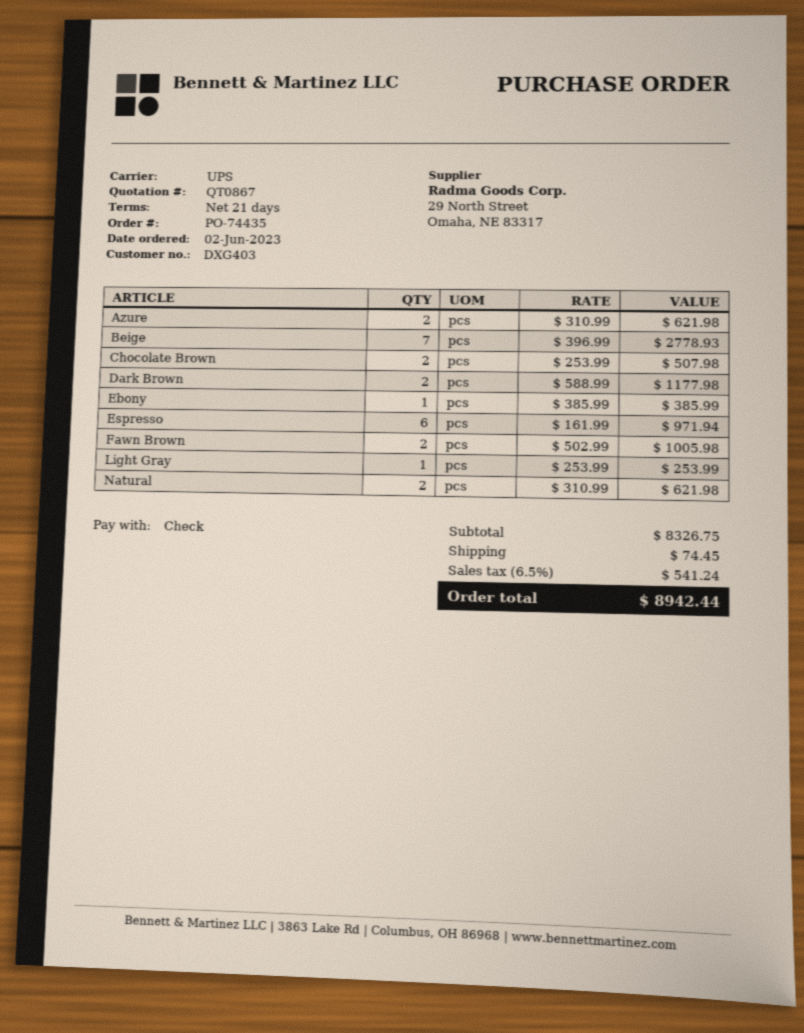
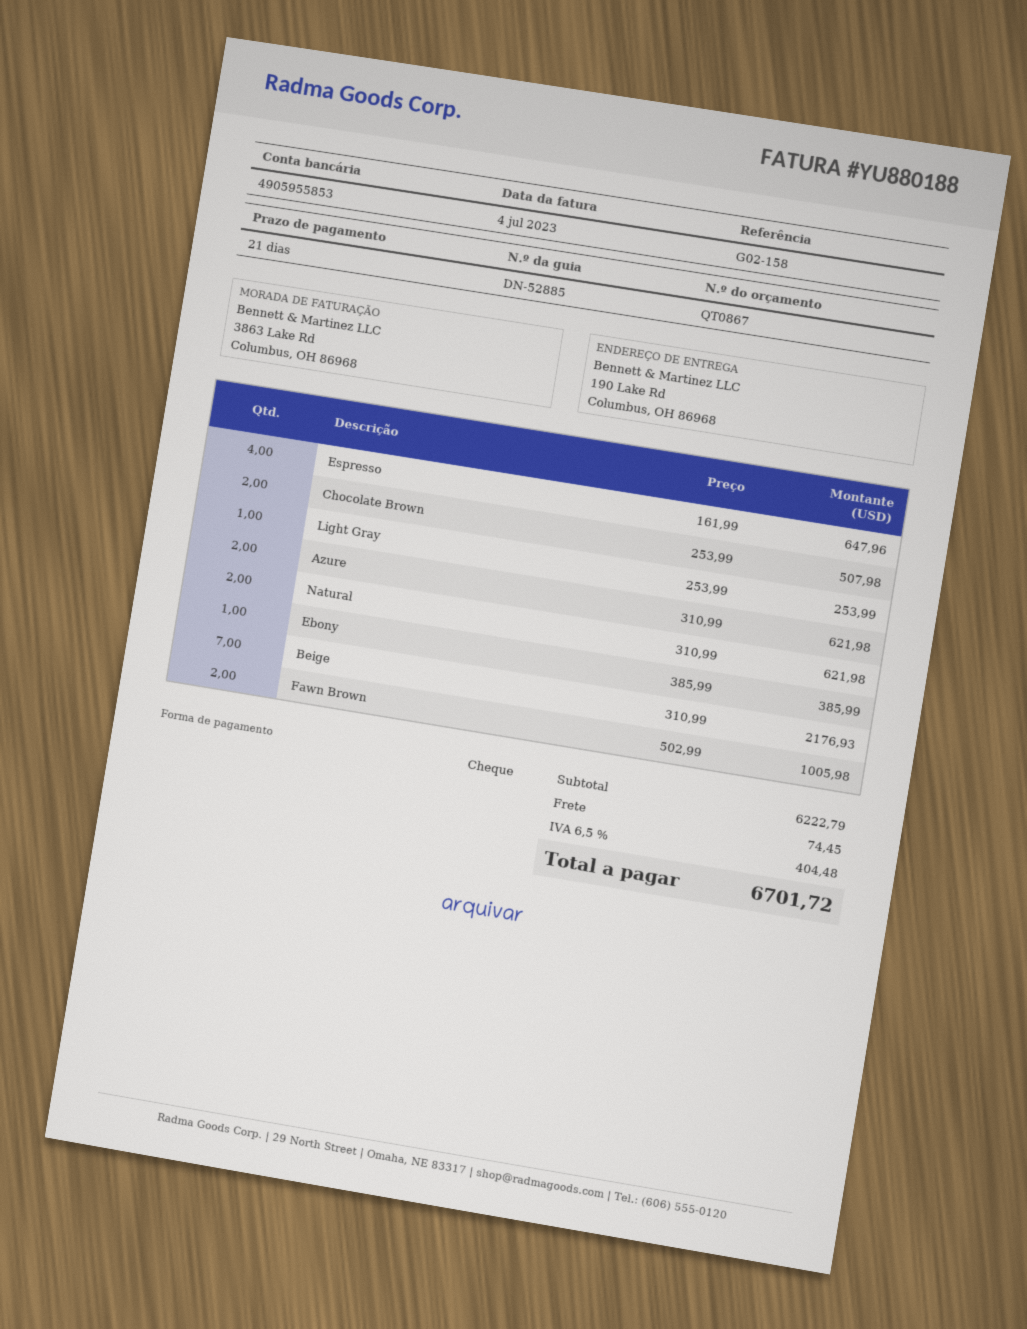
Beige: 7 x 396.99 = 2778.93 -> 7 x 310.99 = 2176.93
Dark Brown: 2 x 588.99 = 1177.98 -> none
Espresso: 6 x 161.99 = 971.94 -> 4 x 161.99 = 647.96
subtotal: 8326.75 -> 6222.79
tax: 6.5% = 541.24 -> 6.5% = 404.48
total: 8942.44 -> 6701.72

